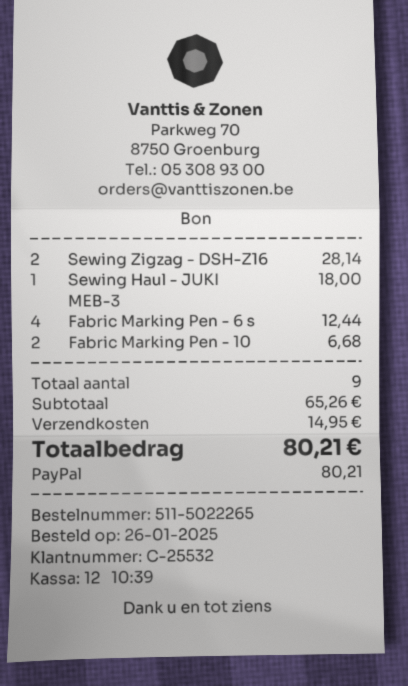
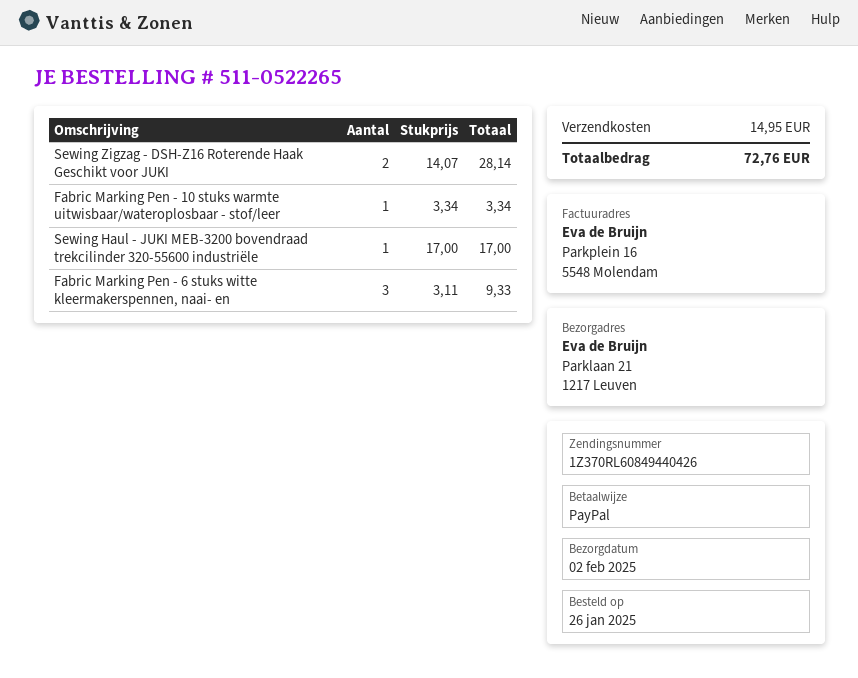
order number: 511-5022265 -> 511-0522265
Sewing Haul - JUKI MEB-3: 1 for 18.00 -> 1 for 17.00
Fabric Marking Pen - 6 s: 4 for 12.44 -> 3 for 9.33
Fabric Marking Pen - 10: 2 for 6.68 -> 1 for 3.34
total: 80.21 -> 72.76

